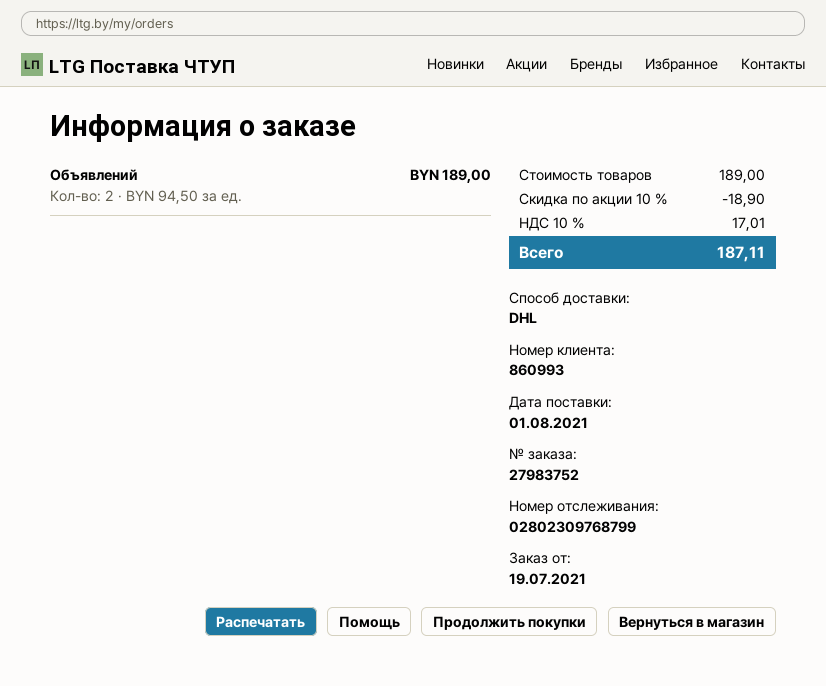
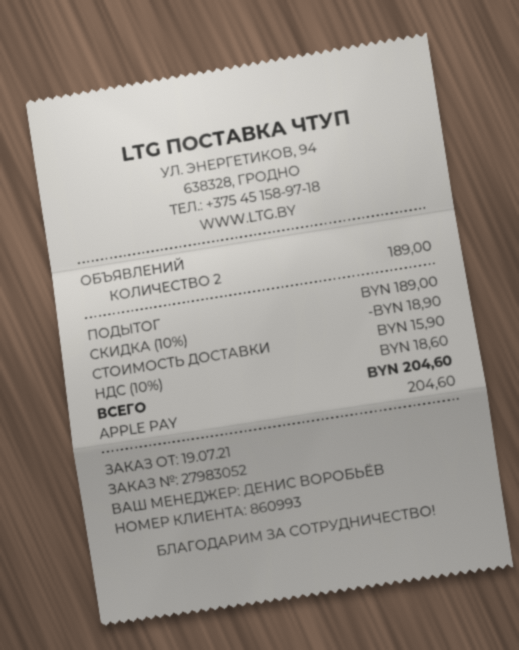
order number: 27983752 -> 27983052
shipping: none -> 15.90
tax: 10% = 17.01 -> 10% = 18.60
total: 187.11 -> 204.60

